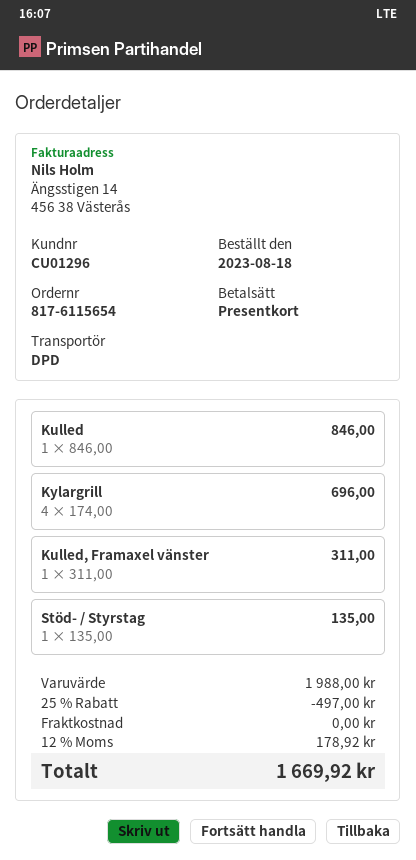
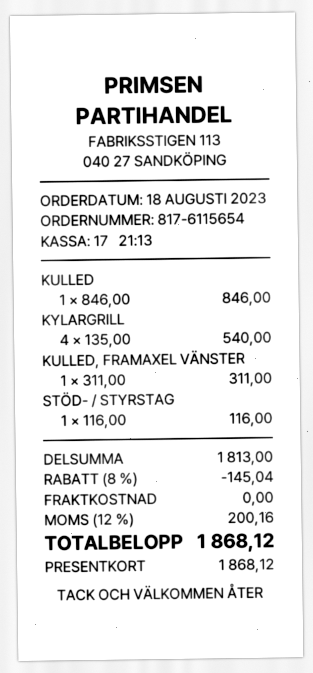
Kylargrill: 4 x 174.00 = 696.00 -> 4 x 135.00 = 540.00
Stöd- / Styrstag: 1 x 135.00 = 135.00 -> 1 x 116.00 = 116.00
subtotal: 1988.00 -> 1813.00
discount: 25% = 497.00 -> 8% = 145.04
tax: 12% = 178.92 -> 12% = 200.16
total: 1669.92 -> 1868.12

